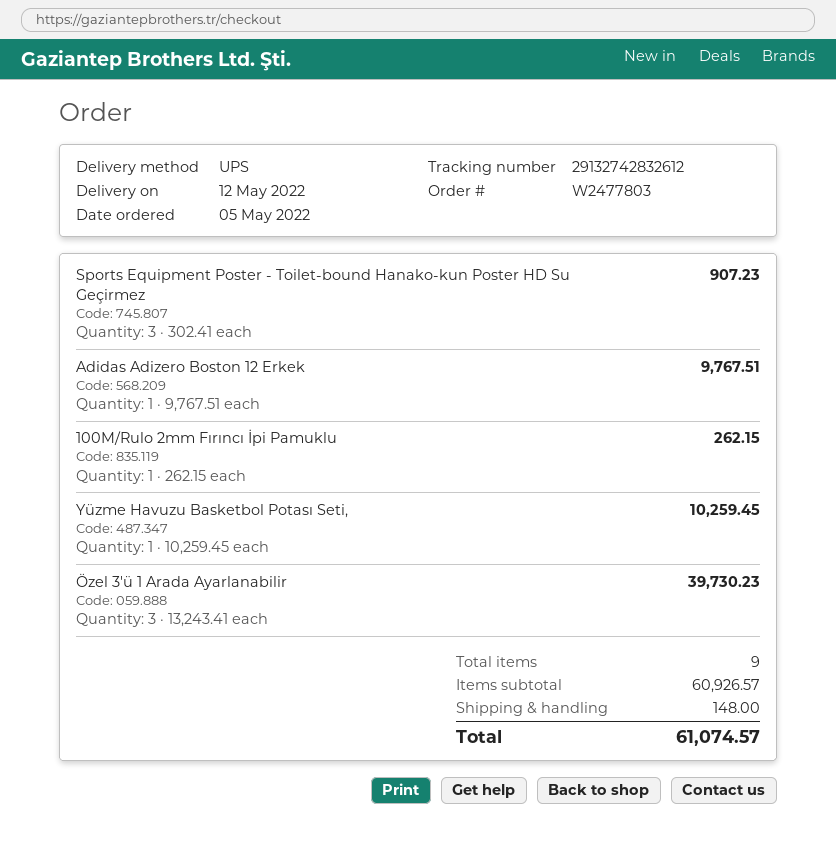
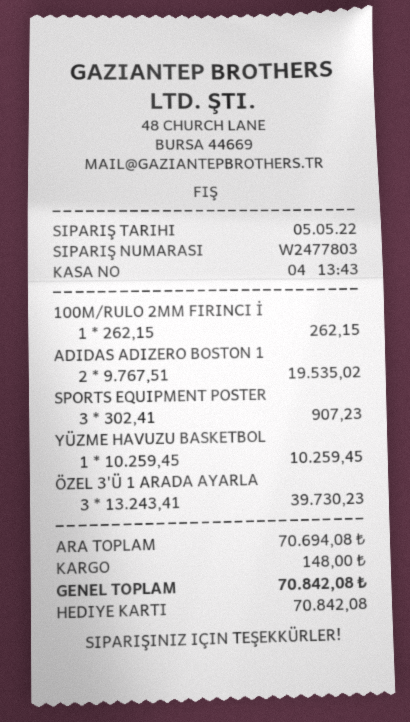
Adidas Adizero Boston 12 Erkek: 1 x 9767.51 = 9767.51 -> 2 x 9767.51 = 19535.02
subtotal: 60926.57 -> 70694.08
total: 61074.57 -> 70842.08

